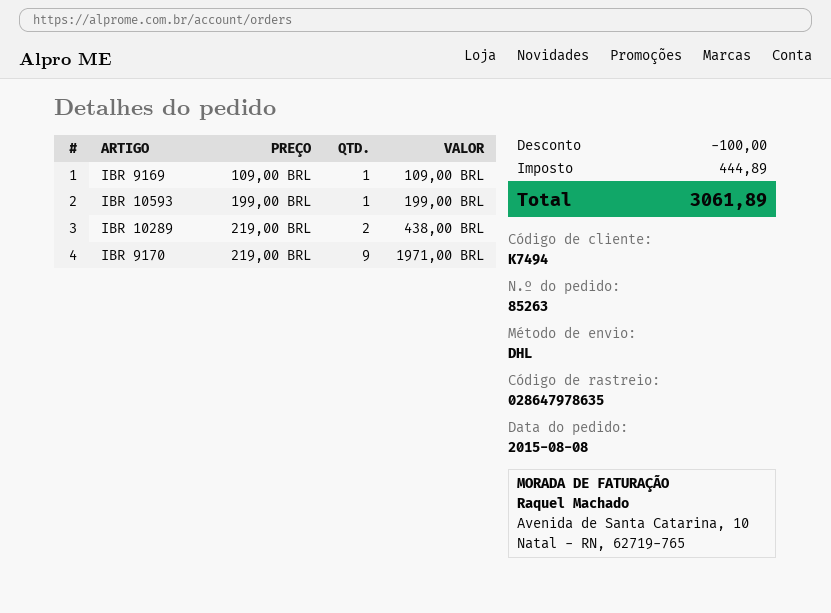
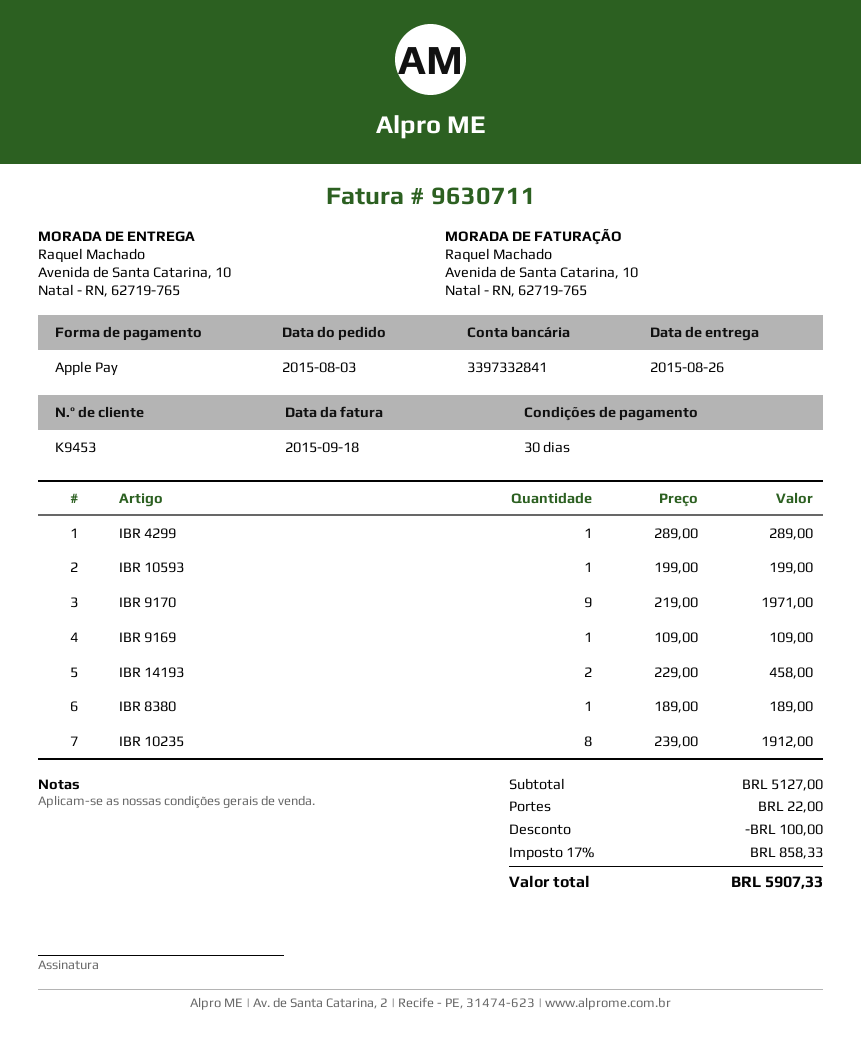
order date: 2015-08-08 -> 2015-08-03
customer number: K7494 -> K9453
IBR 10289: 2 x 219.00 = 438.00 -> none
IBR 4299: none -> 1 x 289.00 = 289.00
IBR 14193: none -> 2 x 229.00 = 458.00
IBR 8380: none -> 1 x 189.00 = 189.00
IBR 10235: none -> 8 x 239.00 = 1912.00
shipping: none -> 22.00
tax: 444.89 -> 858.33
total: 3061.89 -> 5907.33

